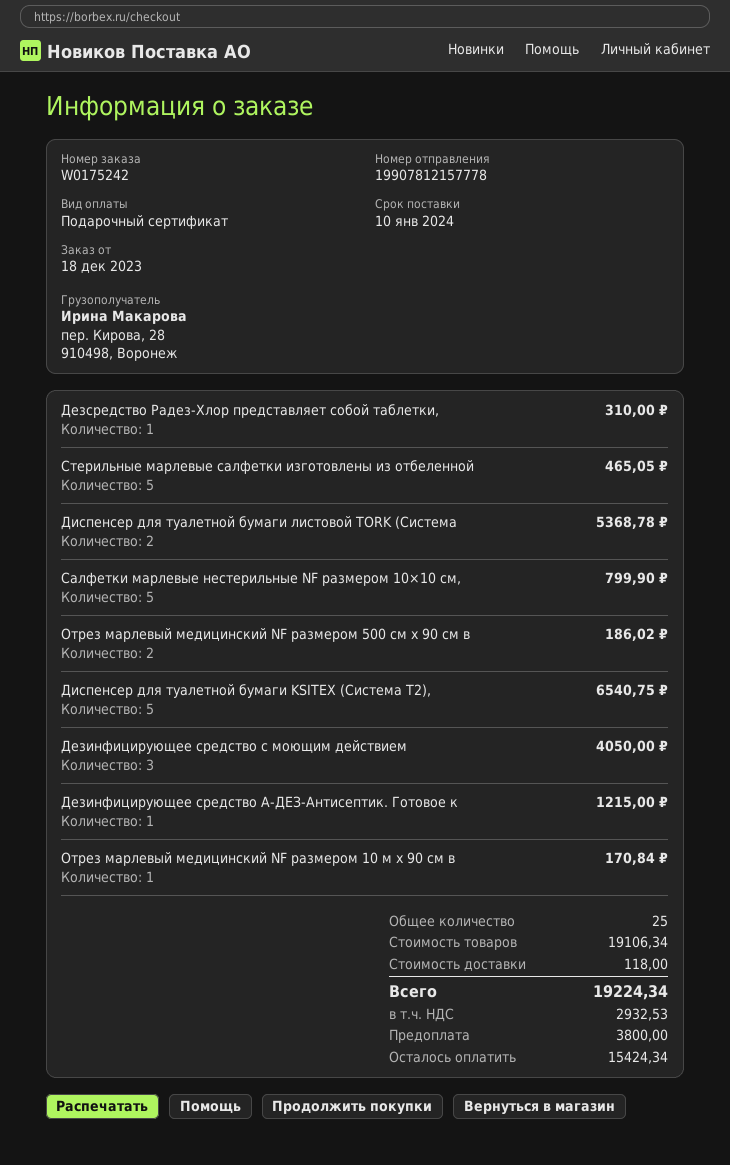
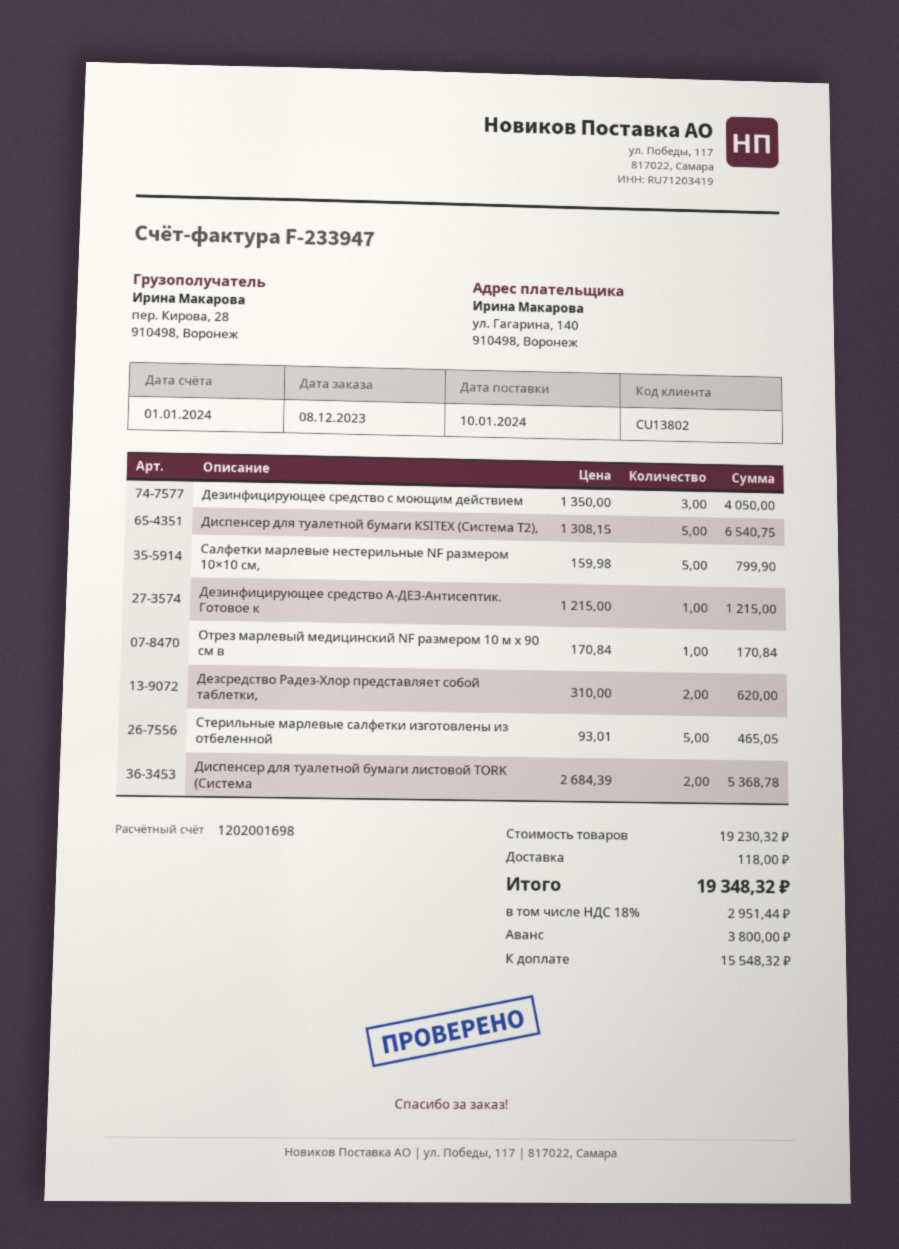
order date: 2023-12-18 -> 2023-12-08
Дезсредство Радез-Хлор представляет собой таблетки,: 1 for 310.00 -> 2 for 620.00
Отрез марлевый медицинский NF размером 500 см х 90 см в: 2 for 186.02 -> none
subtotal: 19106.34 -> 19230.32
tax: 2932.53 -> 2951.44
total: 19224.34 -> 19348.32
balance: 15424.34 -> 15548.32

